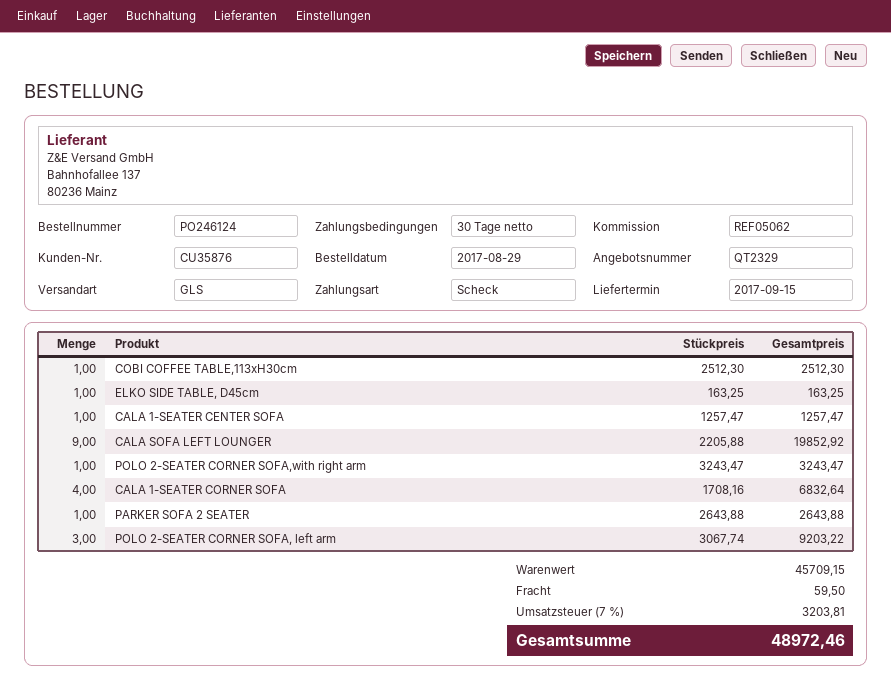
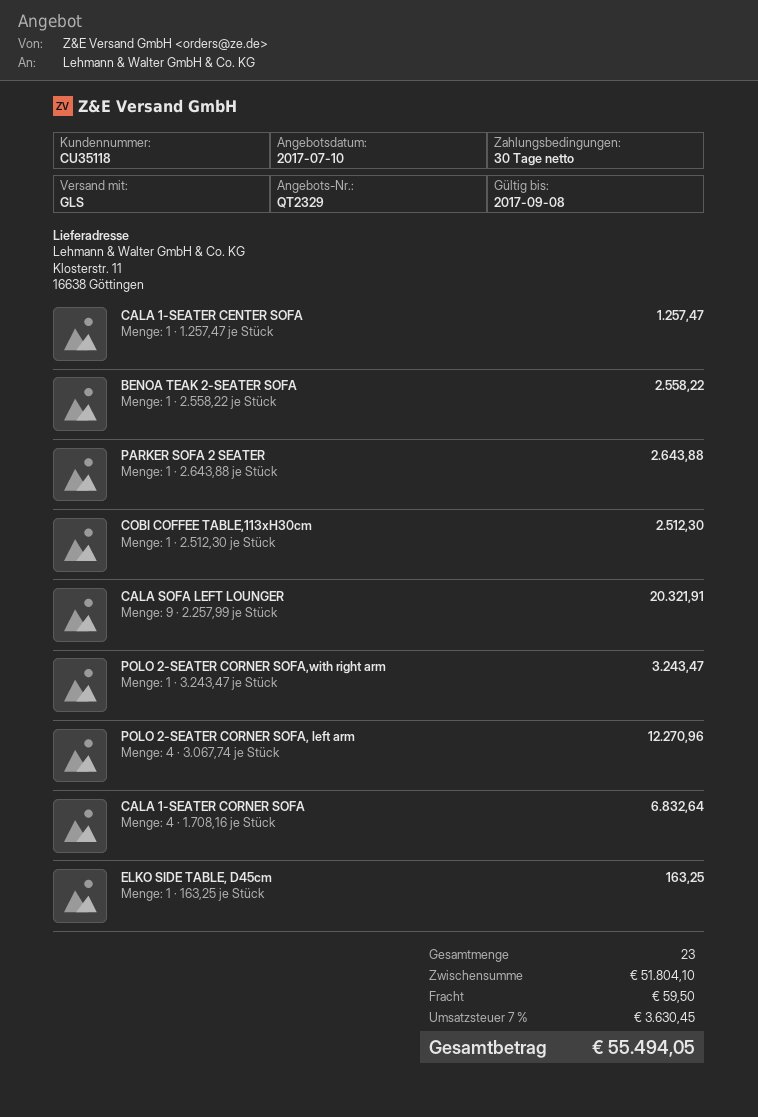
customer number: CU35876 -> CU35118
CALA SOFA LEFT LOUNGER: 9 x 2205.88 = 19852.92 -> 9 x 2257.99 = 20321.91
POLO 2-SEATER CORNER SOFA, left arm: 3 x 3067.74 = 9203.22 -> 4 x 3067.74 = 12270.96
BENOA TEAK 2-SEATER SOFA: none -> 1 x 2558.22 = 2558.22
subtotal: 45709.15 -> 51804.10
tax: 7% = 3203.81 -> 7% = 3630.45
total: 48972.46 -> 55494.05

